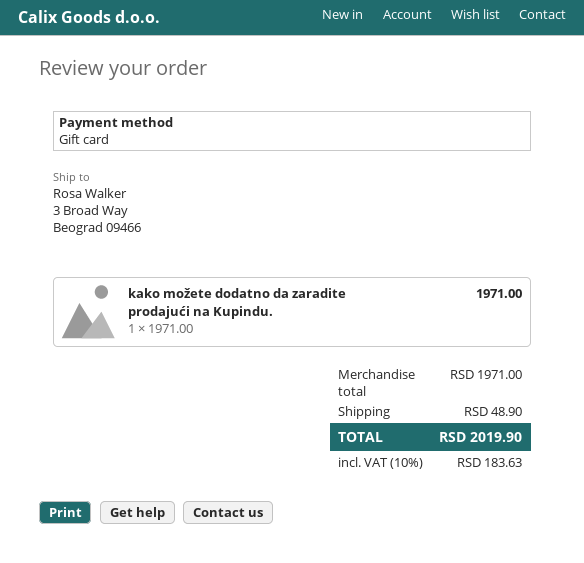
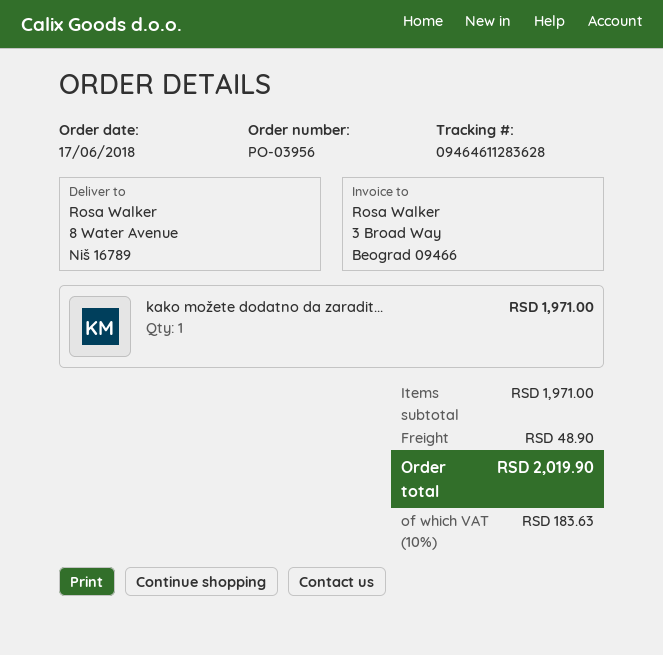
ship to: 3 Broad Way, Beograd 09466 -> 8 Water Avenue, Niš 16789

